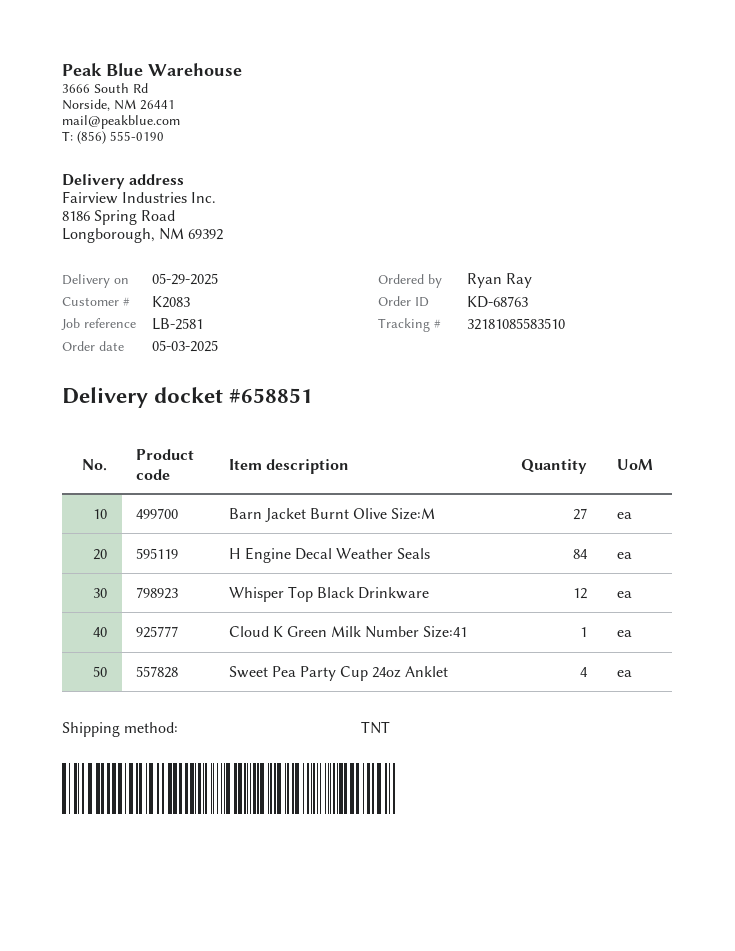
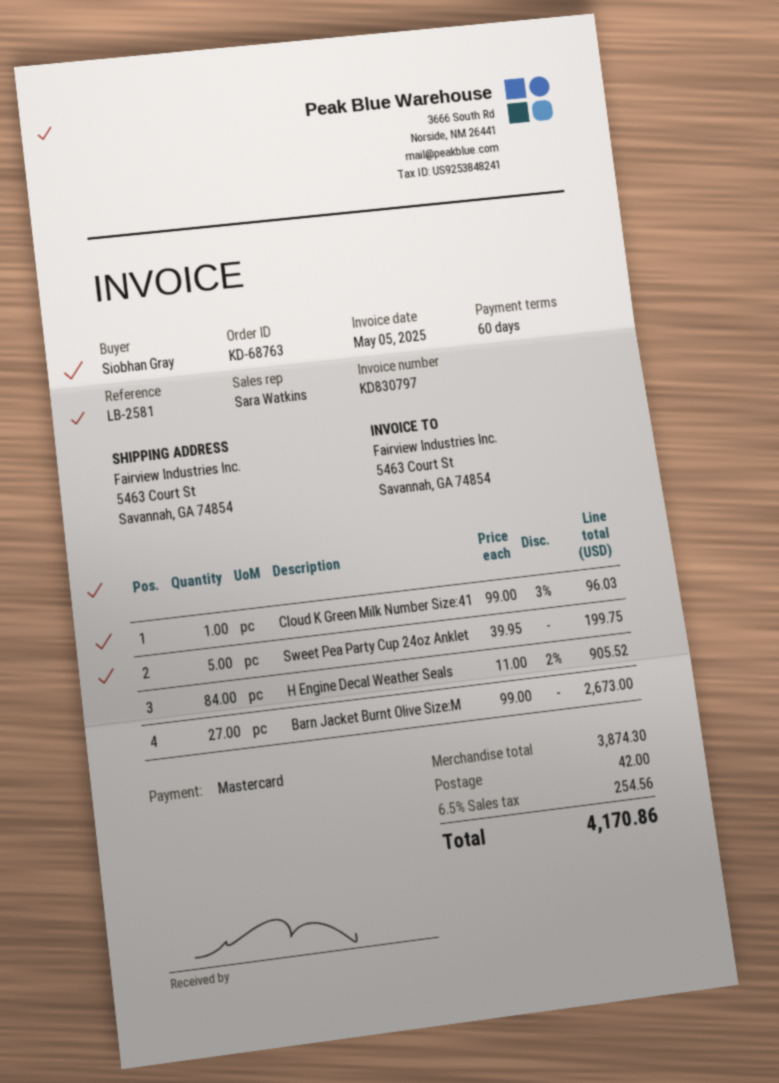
ordered by: Ryan Ray -> Siobhan Gray
ship to: 8186 Spring Road, Longborough, NM 69392 -> 5463 Court St, Savannah, GA 74854
Whisper Top Black Drinkware: 12 -> none
Sweet Pea Party Cup 24oz Anklet: 4 -> 5

